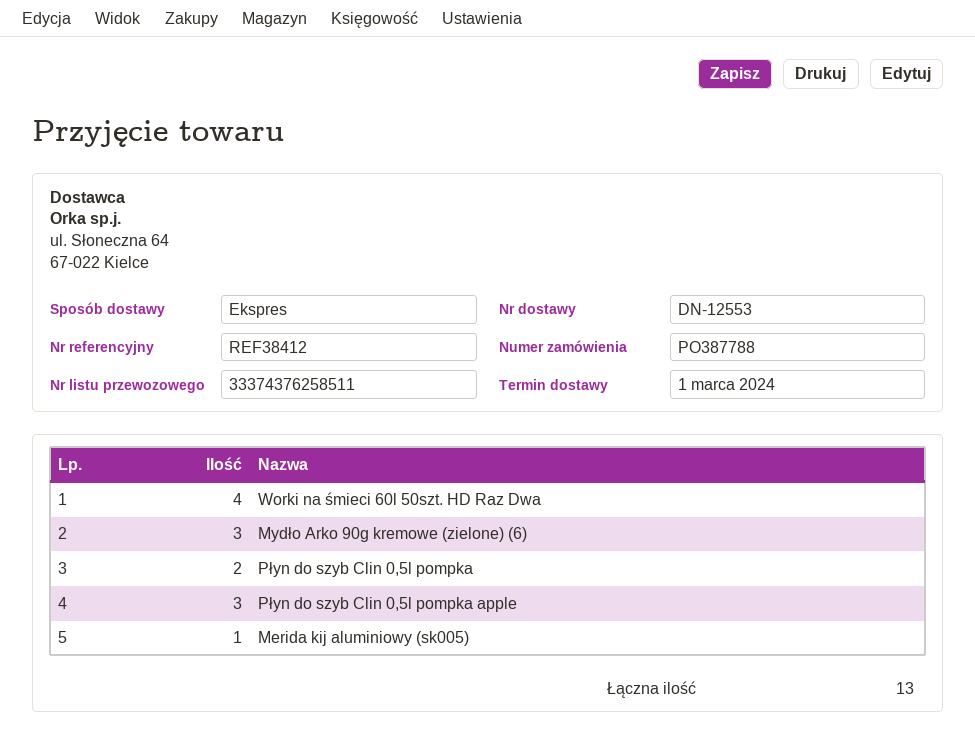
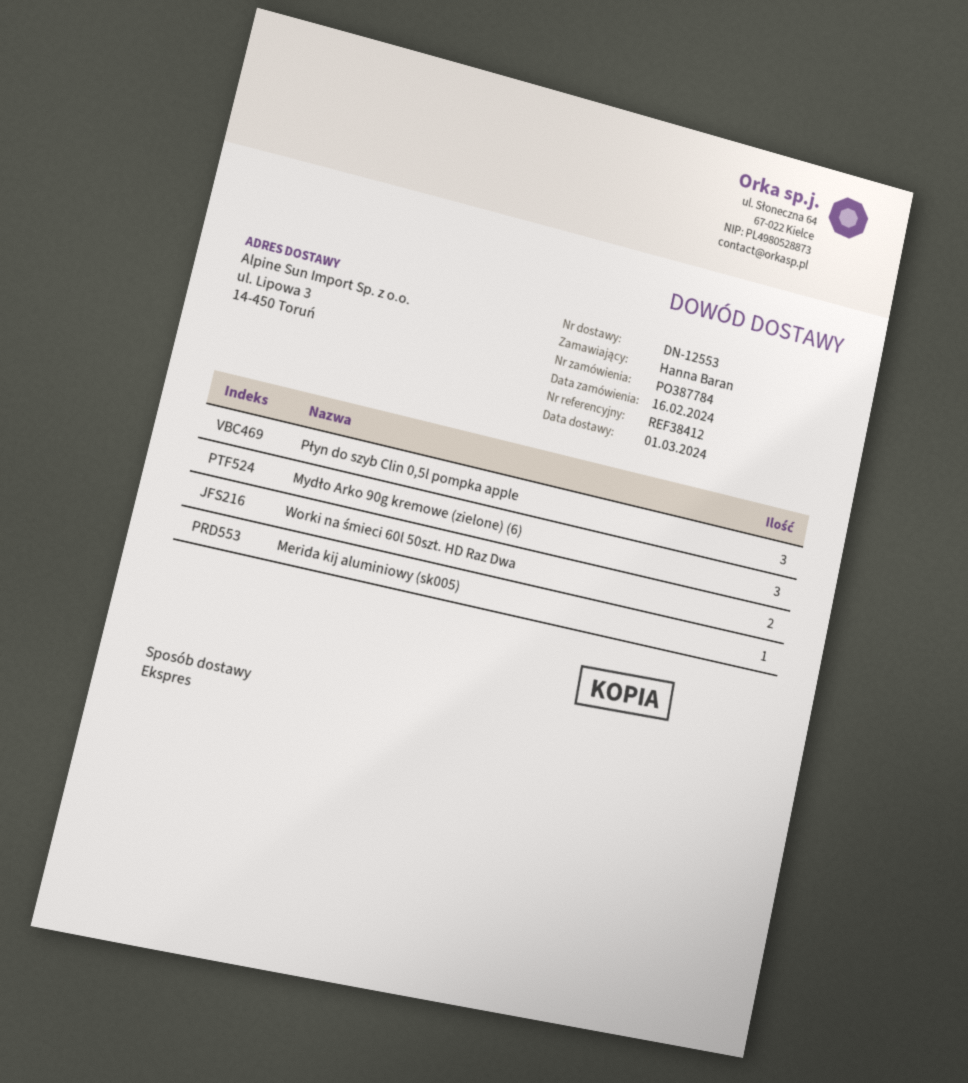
order number: PO387788 -> PO387784
Worki na śmieci 60l 50szt. HD Raz Dwa: 4 -> 2
Płyn do szyb Clin 0,5l pompka: 2 -> none

